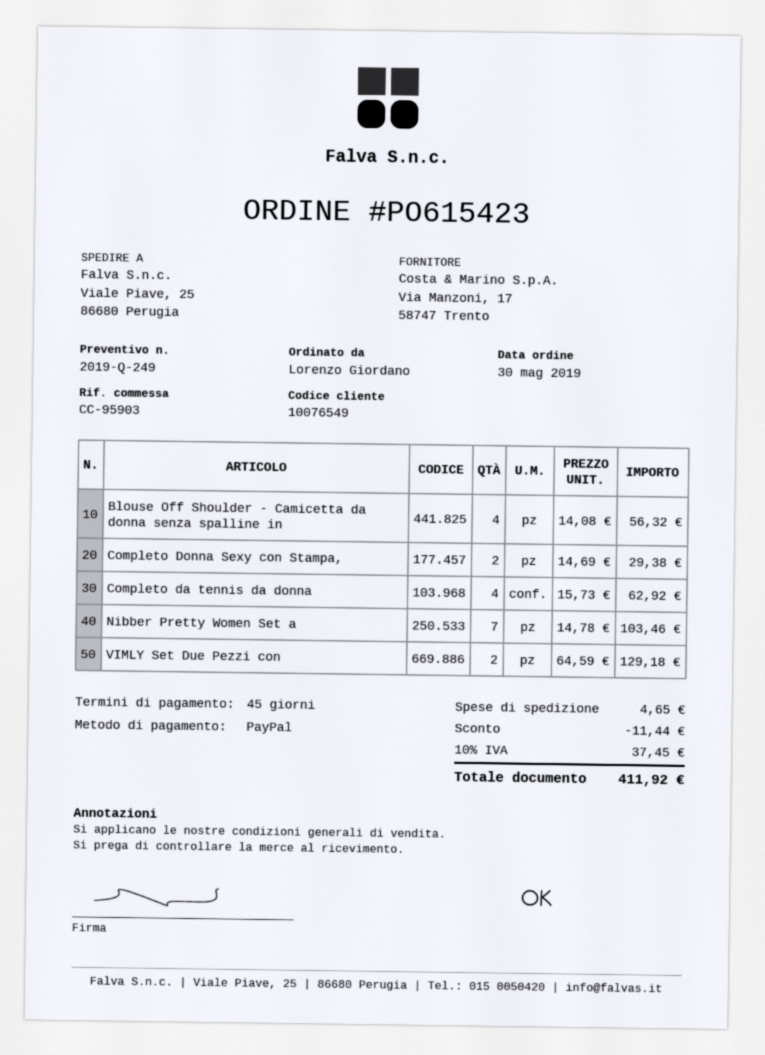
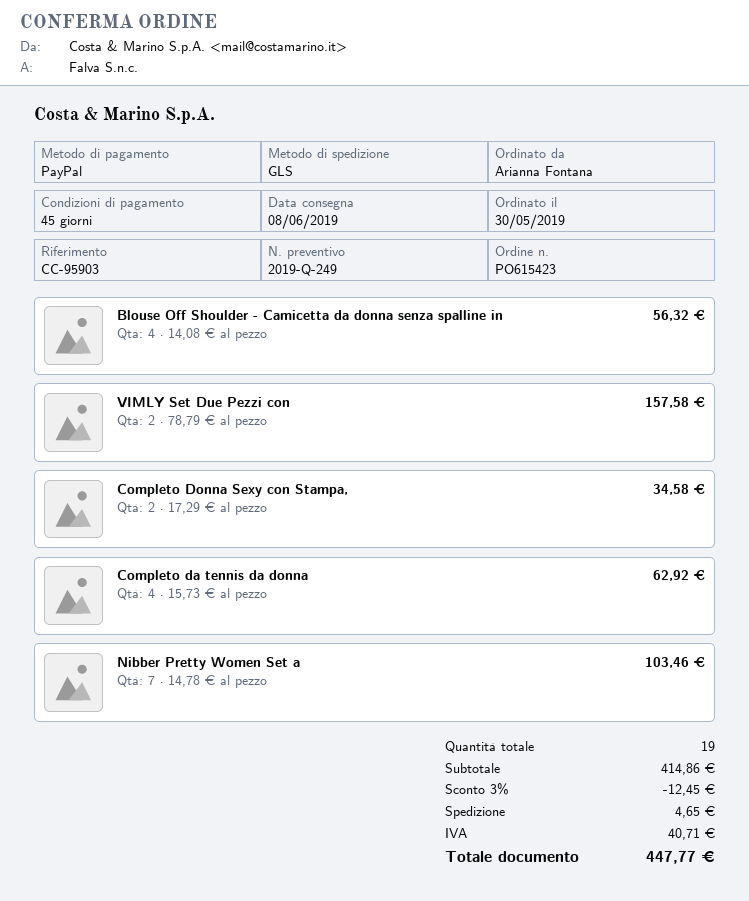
ordered by: Lorenzo Giordano -> Arianna Fontana
Completo Donna Sexy con Stampa,: 2 x 14.69 = 29.38 -> 2 x 17.29 = 34.58
VIMLY Set Due Pezzi con: 2 x 64.59 = 129.18 -> 2 x 78.79 = 157.58
discount: 11.44 -> 12.45
tax: 37.45 -> 40.71
total: 411.92 -> 447.77

